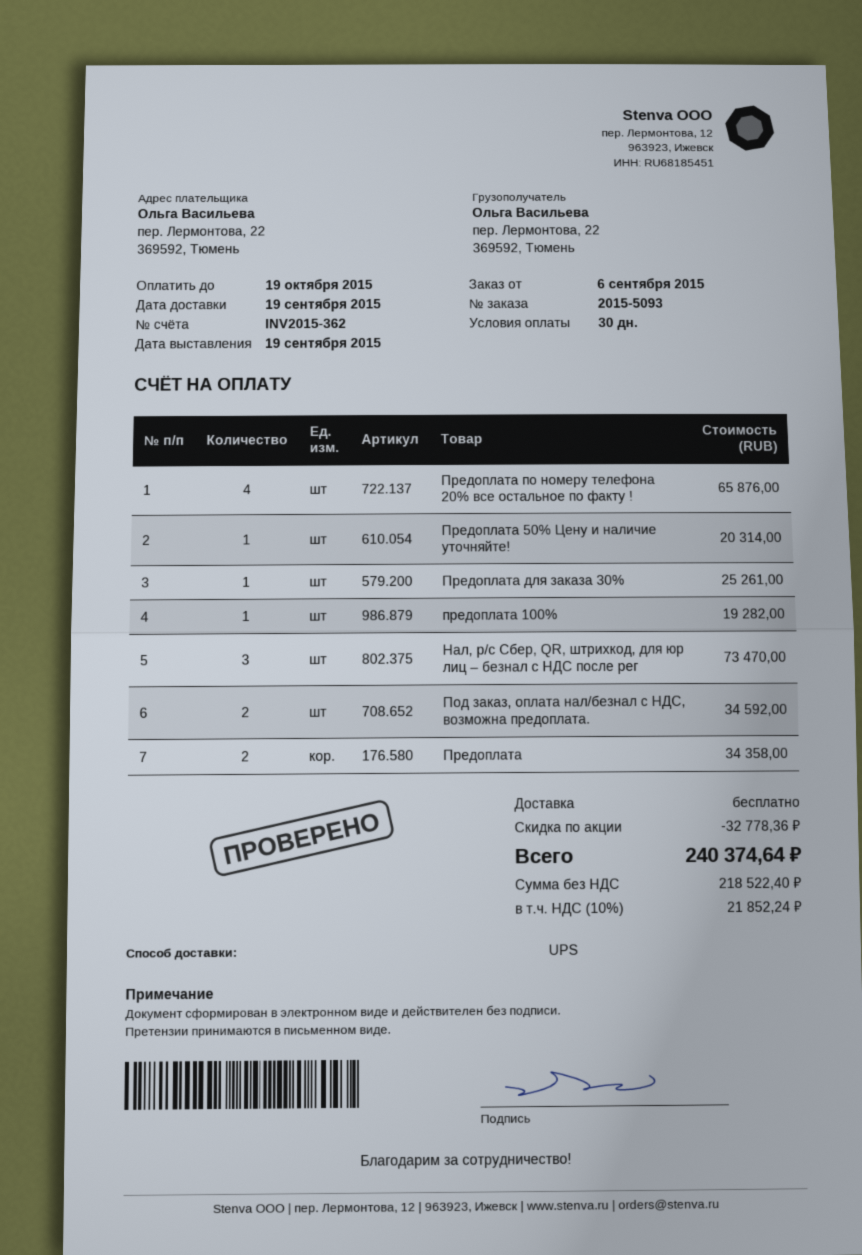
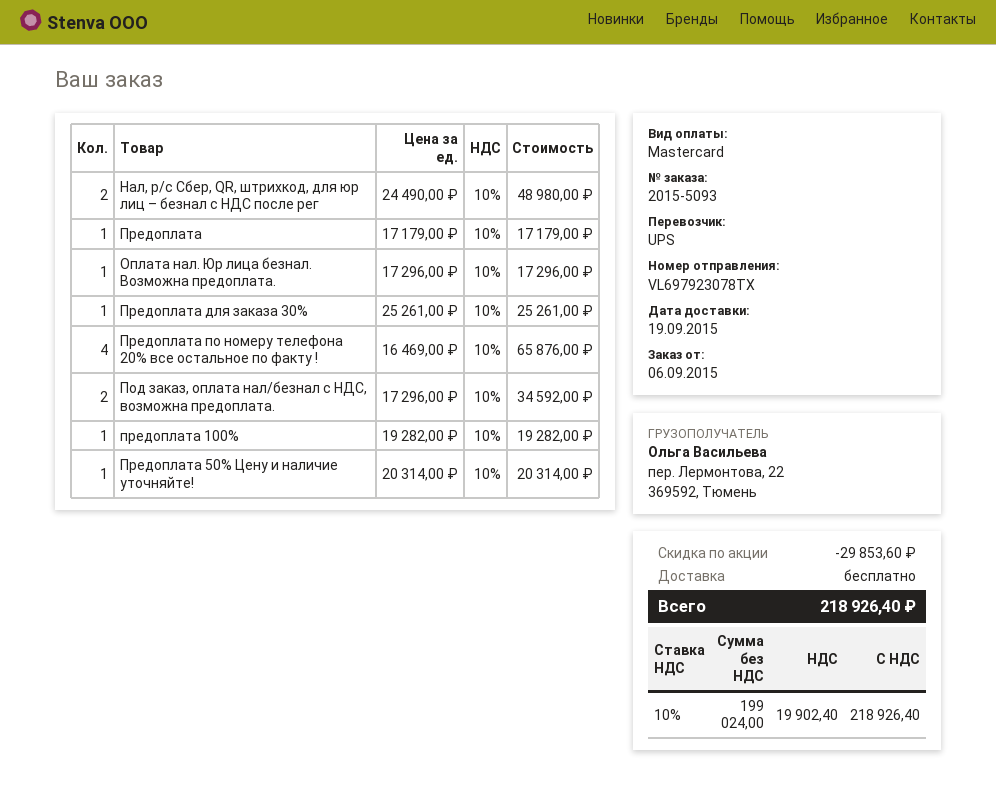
Нал, р/с Сбер, QR, штрихкод, для юр лиц – безнал с НДС после рег: 3 for 73470.00 -> 2 for 48980.00
Предоплата: 2 for 34358.00 -> 1 for 17179.00
Оплата нал. Юр лица безнал. Возможна предоплата.: none -> 1 for 17296.00
discount: 32778.36 -> 29853.60
net: 218522.40 -> 199024.00
tax: 10% = 21852.24 -> 10% = 19902.40
total: 240374.64 -> 218926.40

